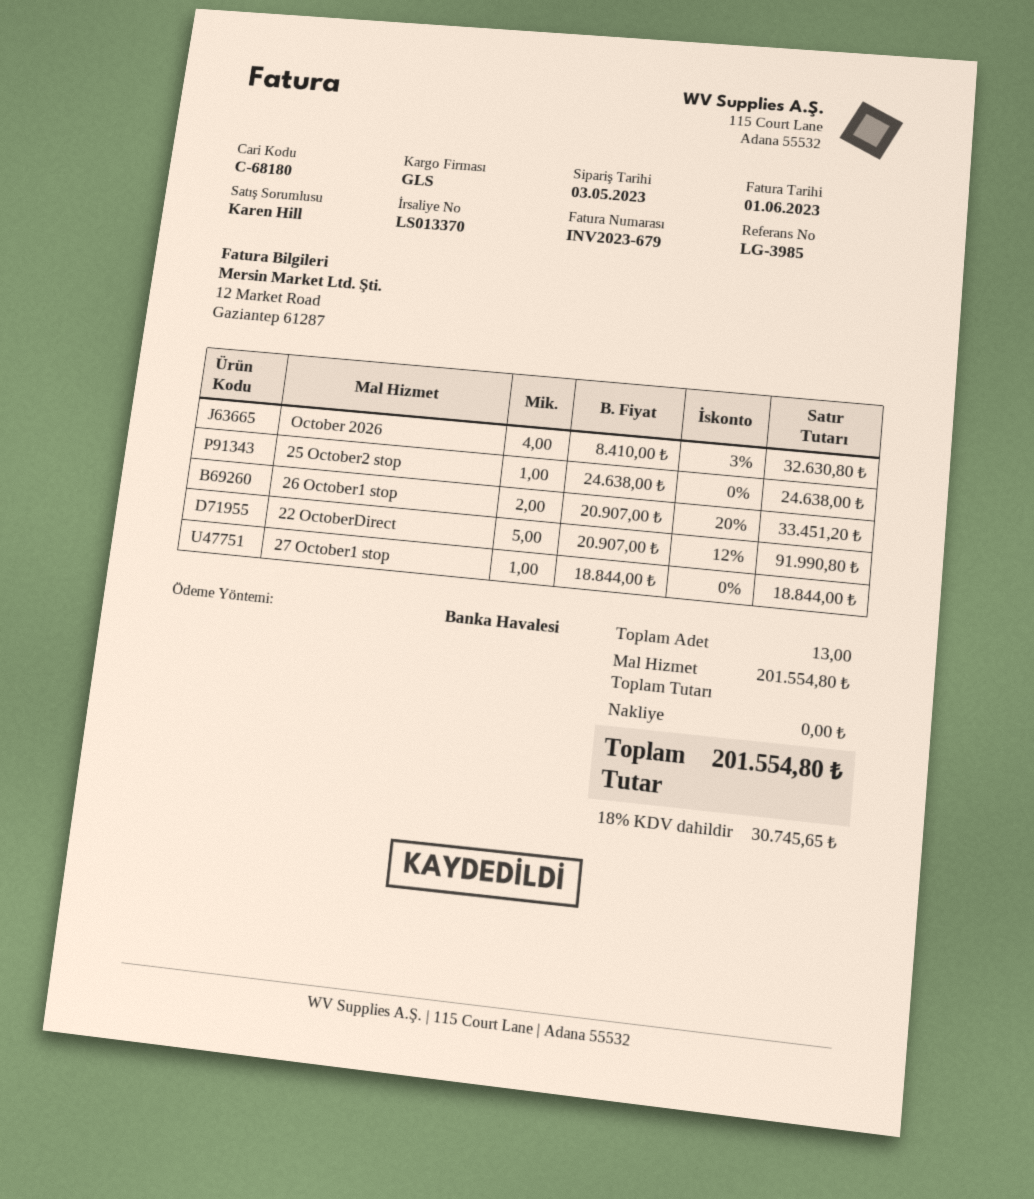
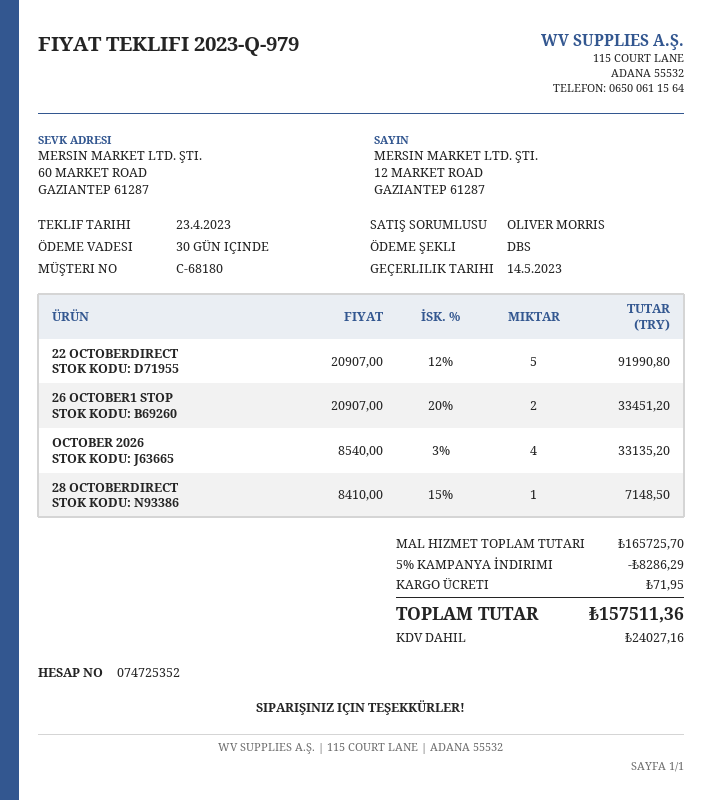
sales rep: Karen Hill -> OLIVER MORRIS
payment method: bank transfer -> direct debit
October 2026: 4 x 8410.00 - 3% = 32630.80 -> 4 x 8540.00 - 3% = 33135.20
25 October2 stop: 1 x 24638.00 = 24638.00 -> none
27 October1 stop: 1 x 18844.00 = 18844.00 -> none
28 OCTOBERDIRECT: none -> 1 x 8410.00 - 15% = 7148.50
subtotal: 201554.80 -> 165725.70
discount: none -> 5% = 8286.29
shipping: 0.00 -> 71.95
tax: 30745.65 -> 24027.16
total: 201554.80 -> 157511.36

